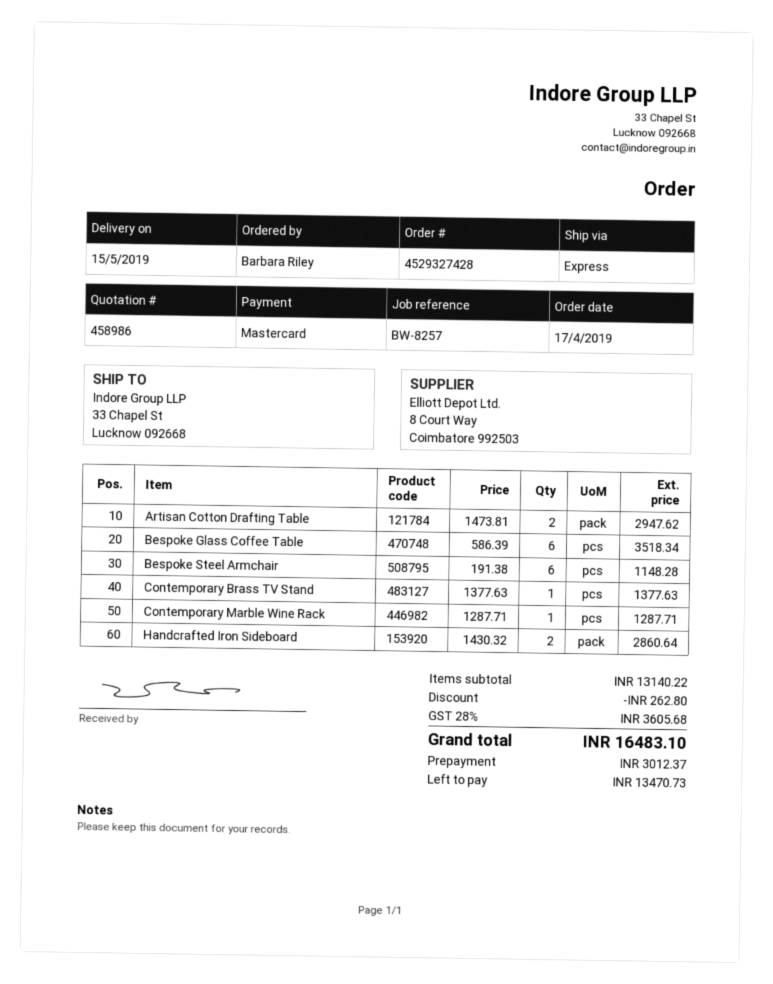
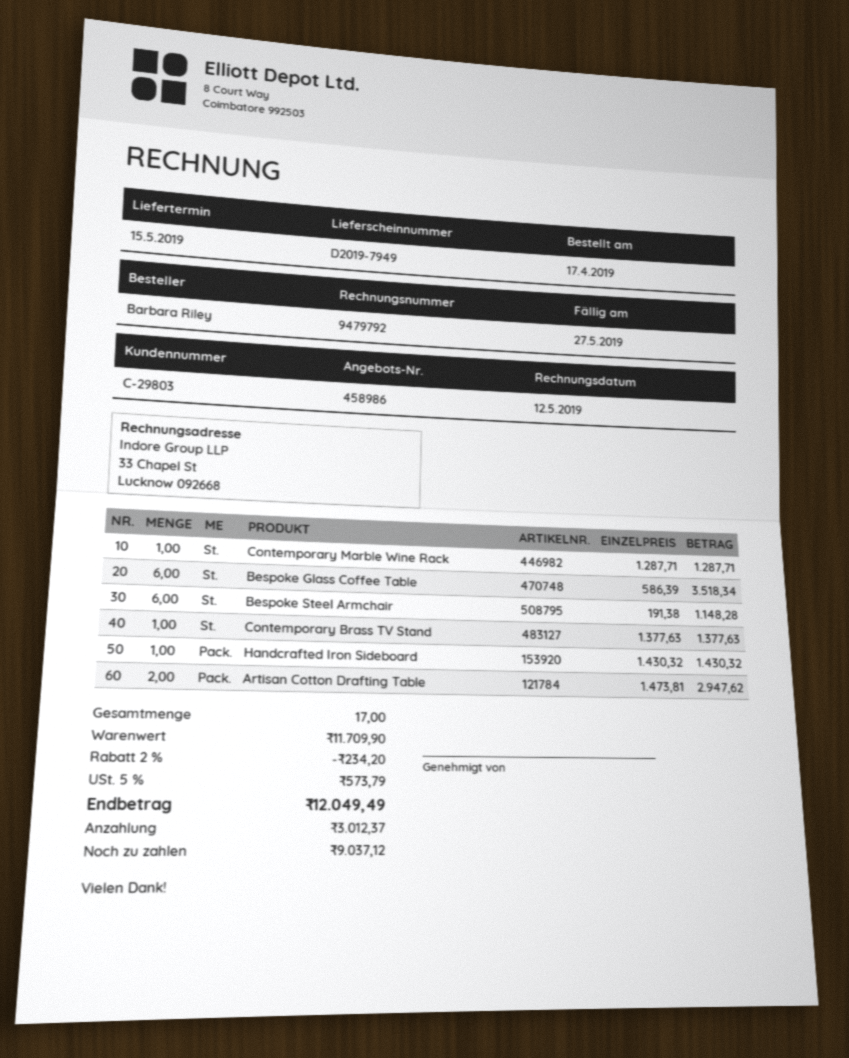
Handcrafted Iron Sideboard: 2 x 1430.32 = 2860.64 -> 1 x 1430.32 = 1430.32
subtotal: 13140.22 -> 11709.90
discount: 262.80 -> 234.20
tax: 28% = 3605.68 -> 5% = 573.79
total: 16483.10 -> 12049.49
balance: 13470.73 -> 9037.12

